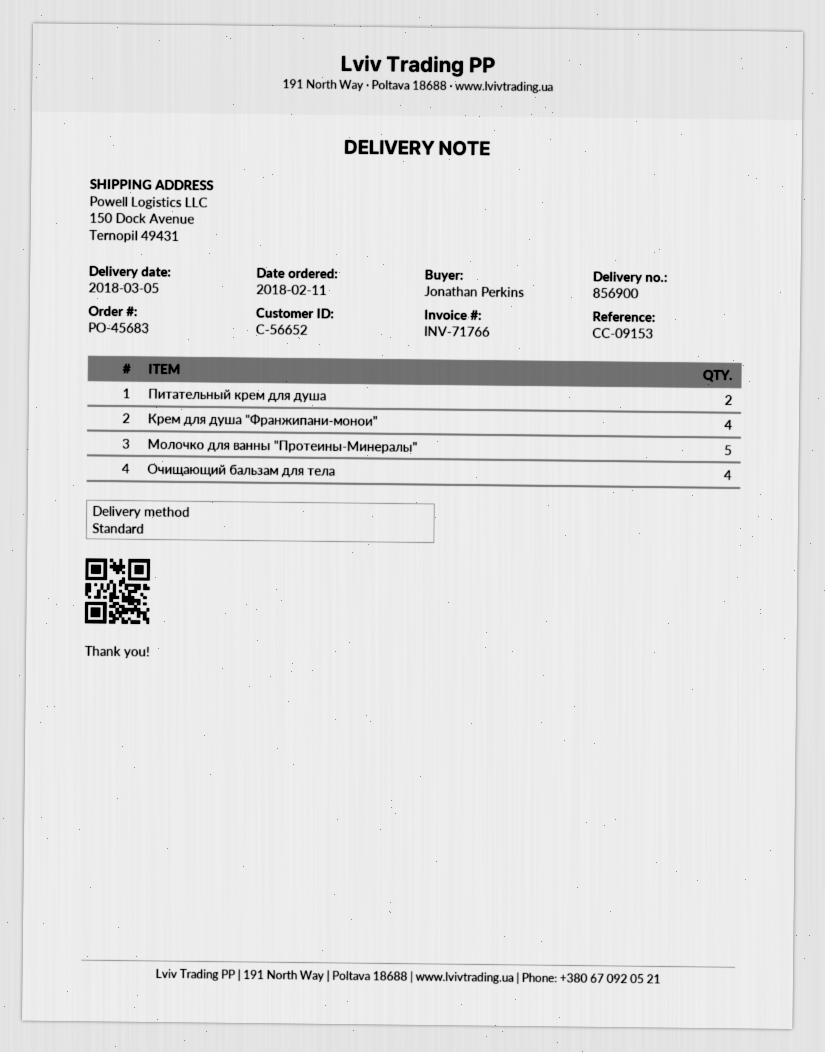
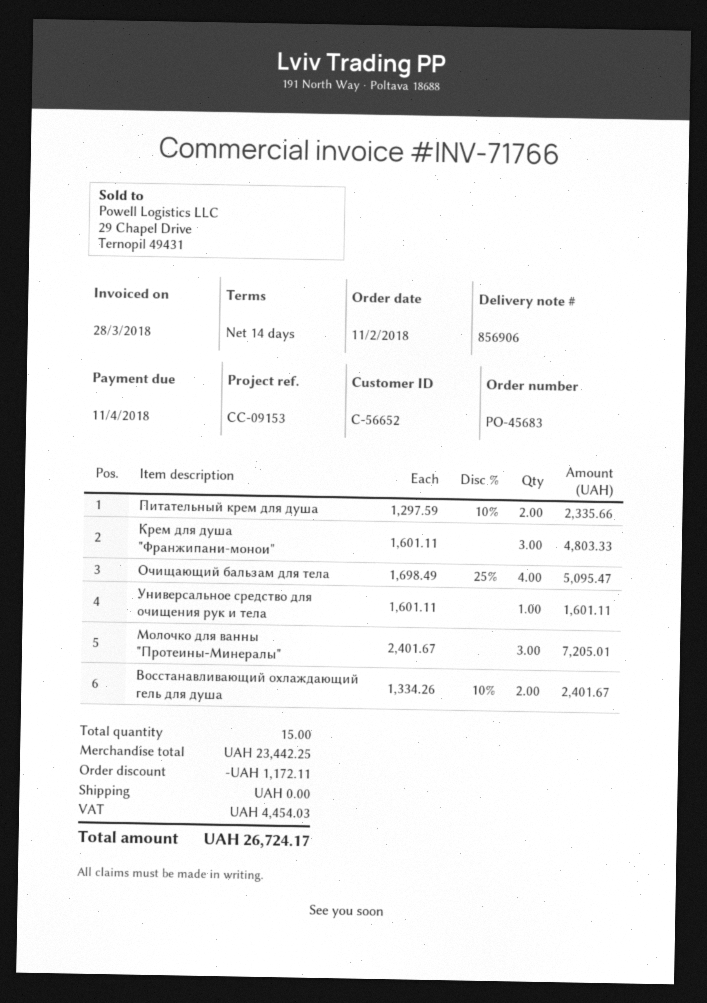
delivery note number: 856900 -> 856906
Крем для душа "Франжипани-монои": 4 -> 3
Молочко для ванны "Протеины-Минералы": 5 -> 3
Универсальное средство для очищения рук и тела: none -> 1
Восстанавливающий охлаждающий гель для душа: none -> 2

